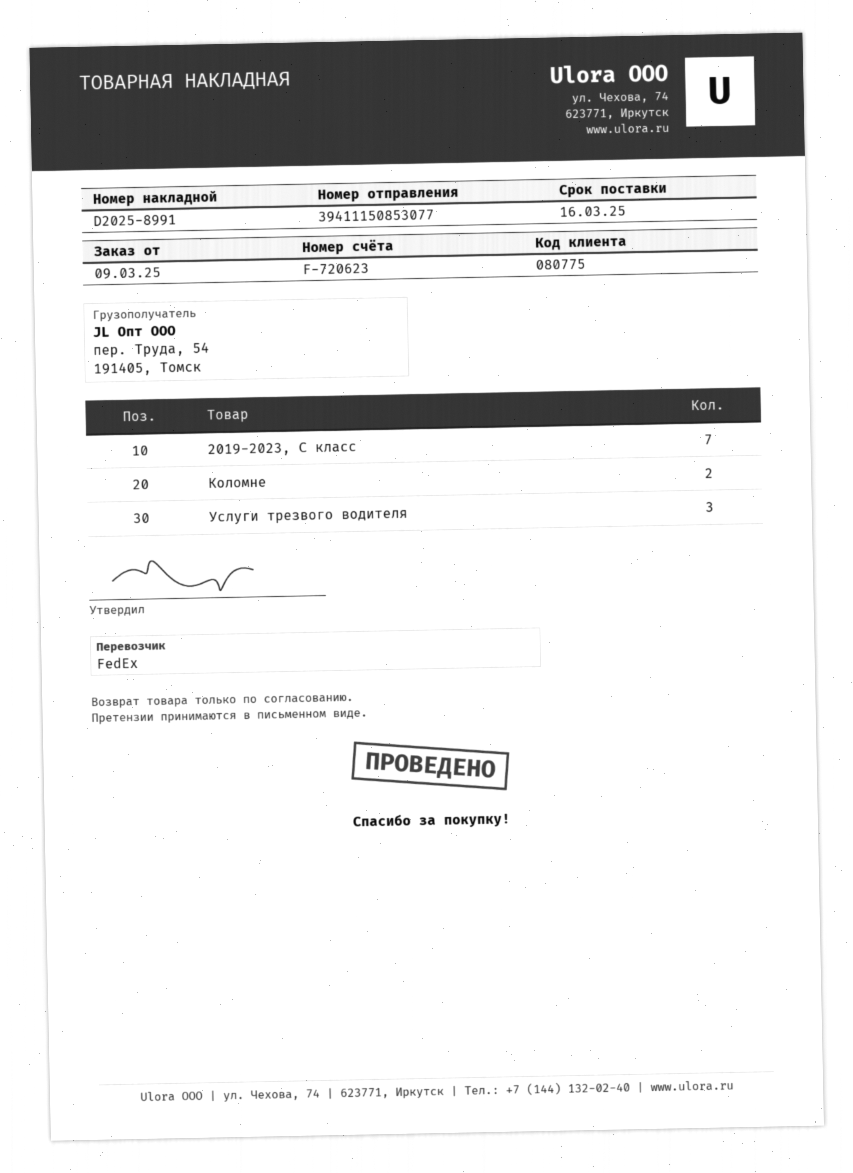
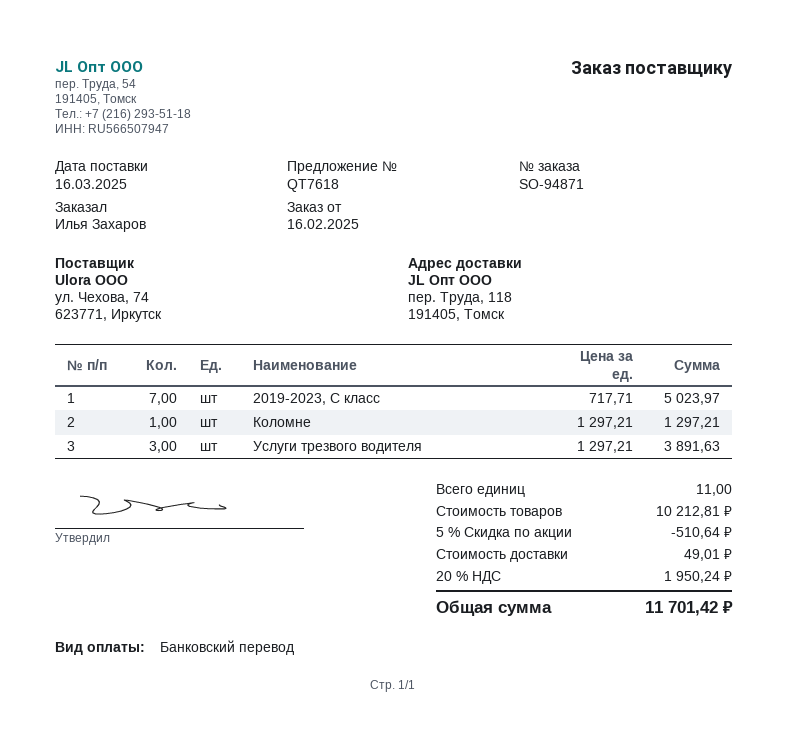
order date: 2025-03-09 -> 2025-02-16
ship to: пер. Труда, 54, 191405, Томск -> пер. Труда, 118, 191405, Томск
Коломне: 2 -> 1

